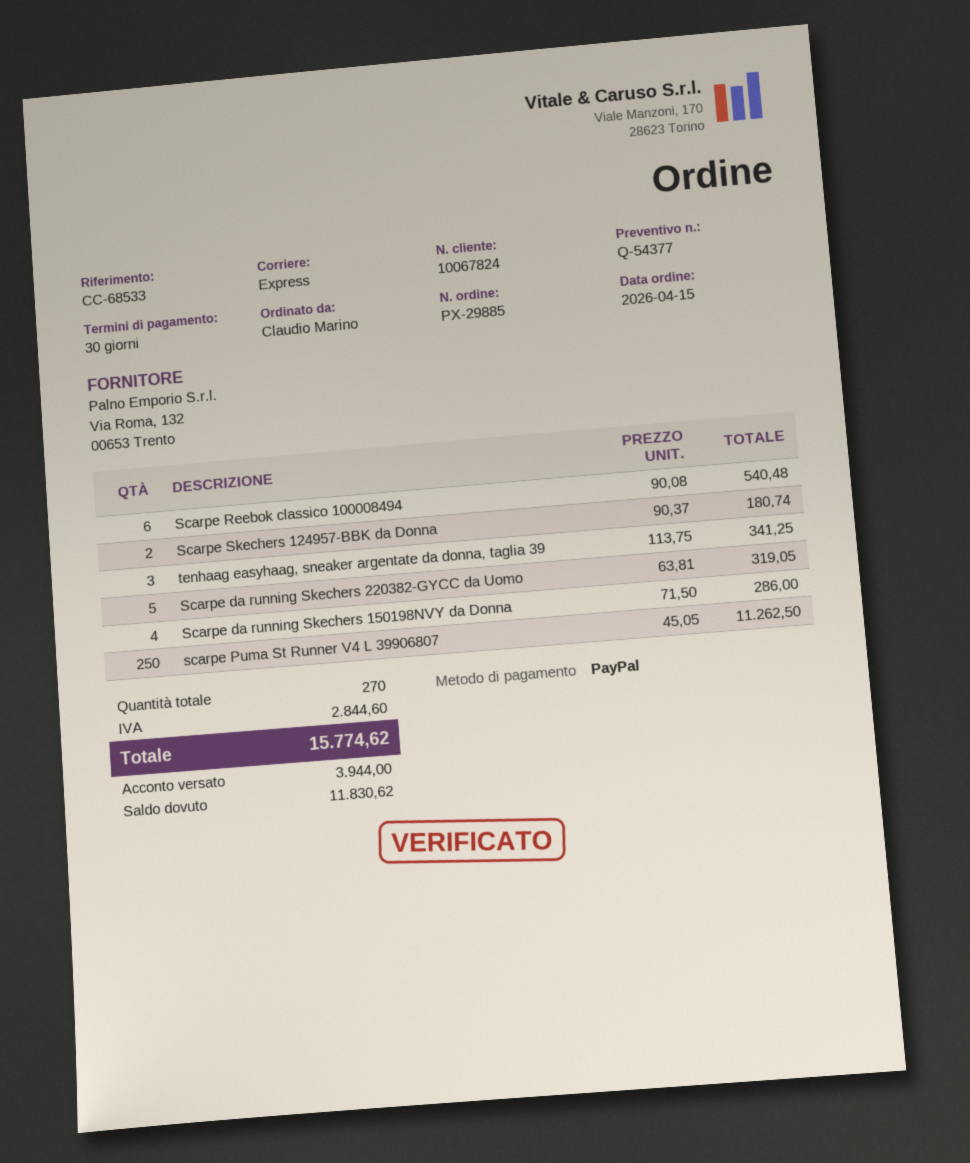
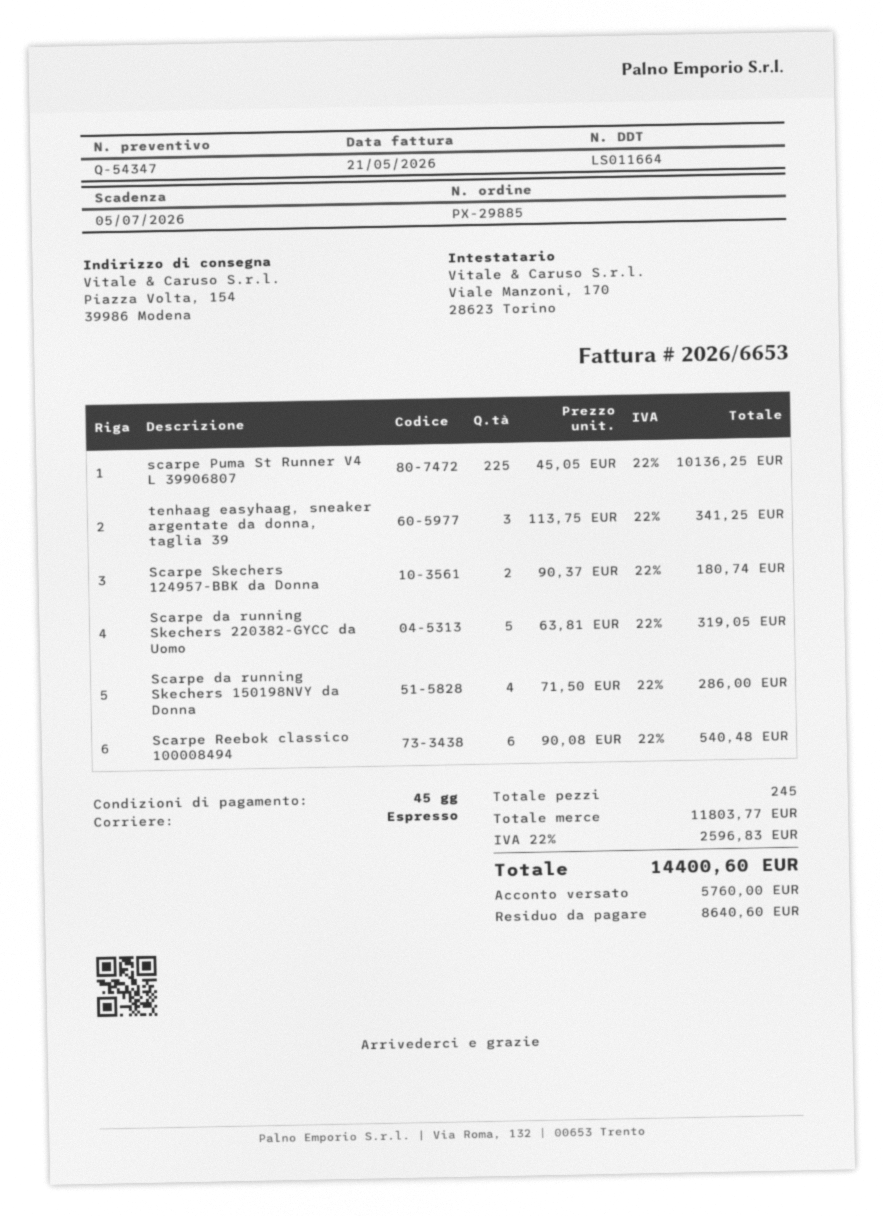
quote number: Q-54377 -> Q-54347
payment terms: 30 days -> 45 days
scarpe Puma St Runner V4 L 39906807: 250 x 45.05 = 11262.50 -> 225 x 45.05 = 10136.25
total quantity: 270 -> 245
tax: 2844.60 -> 2596.83
total: 15774.62 -> 14400.60
deposit: 3944.00 -> 5760.00
balance: 11830.62 -> 8640.60

